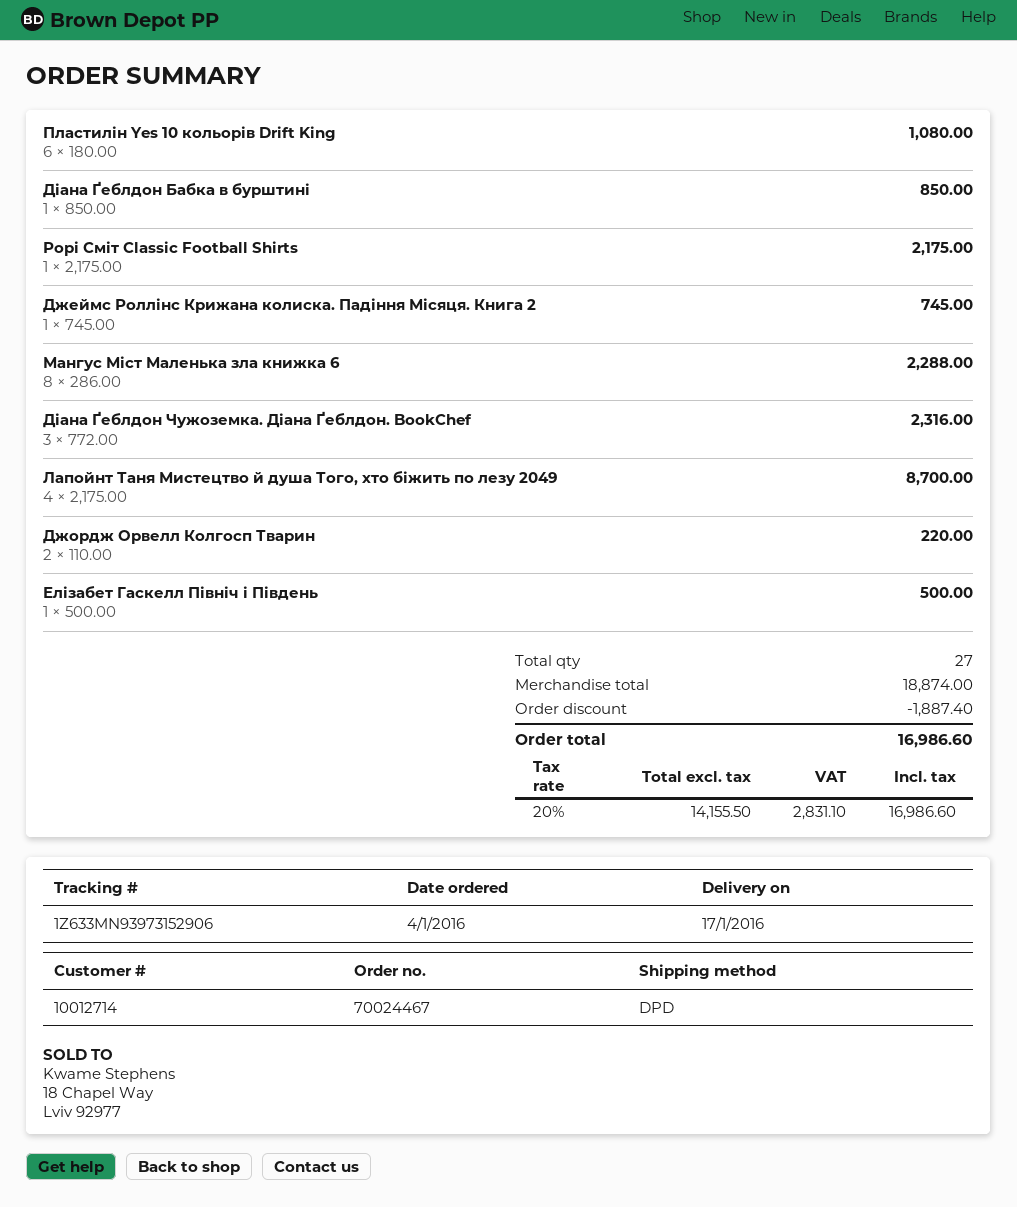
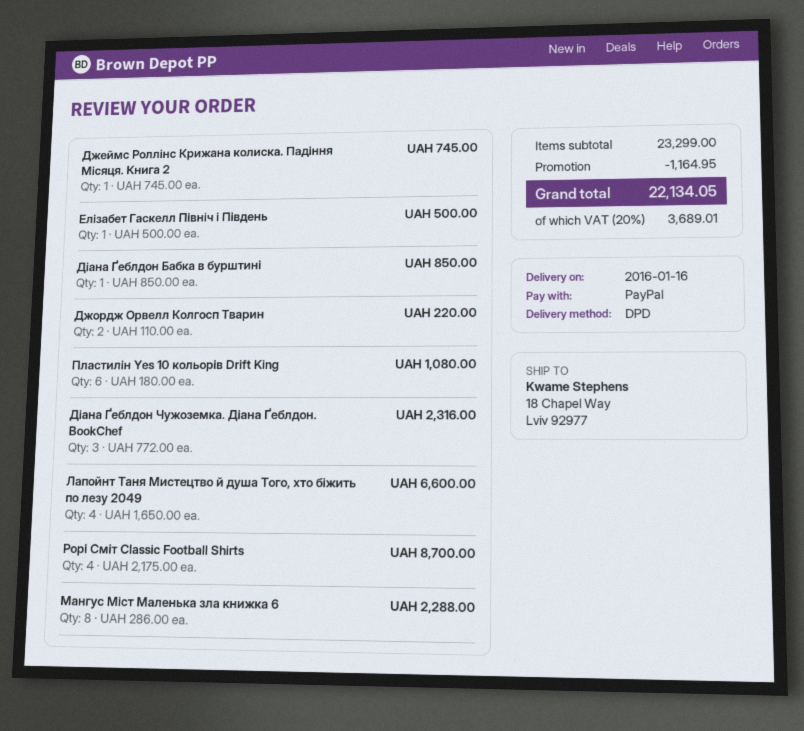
delivery date: 2016-01-17 -> 2016-01-16
Рорі Сміт Classic Football Shirts: 1 x 2175.00 = 2175.00 -> 4 x 2175.00 = 8700.00
Лапойнт Таня Мистецтво й душа Того, хто біжить по лезу 2049: 4 x 2175.00 = 8700.00 -> 4 x 1650.00 = 6600.00
subtotal: 18874.00 -> 23299.00
discount: 1887.40 -> 1164.95
tax: 20% = 2831.10 -> 20% = 3689.01
total: 16986.60 -> 22134.05

